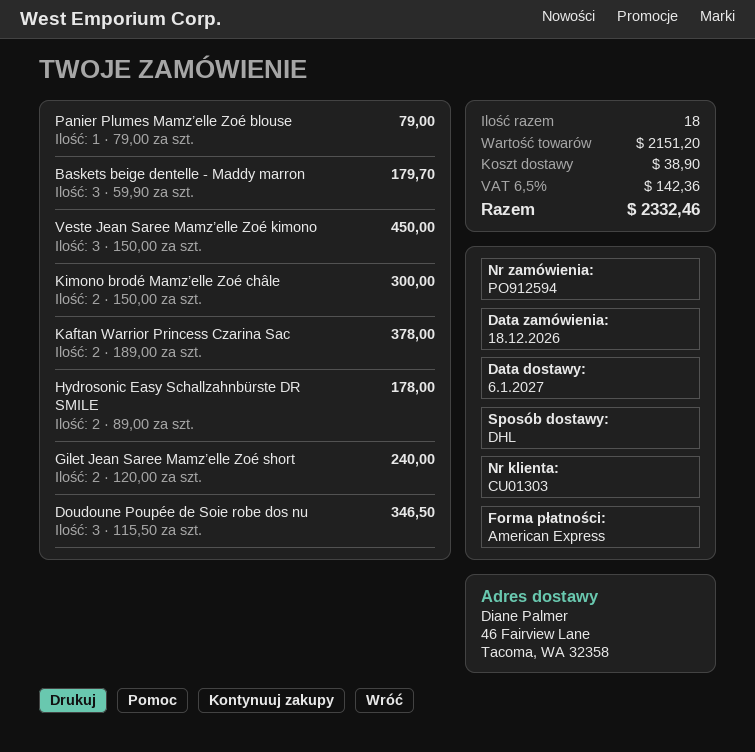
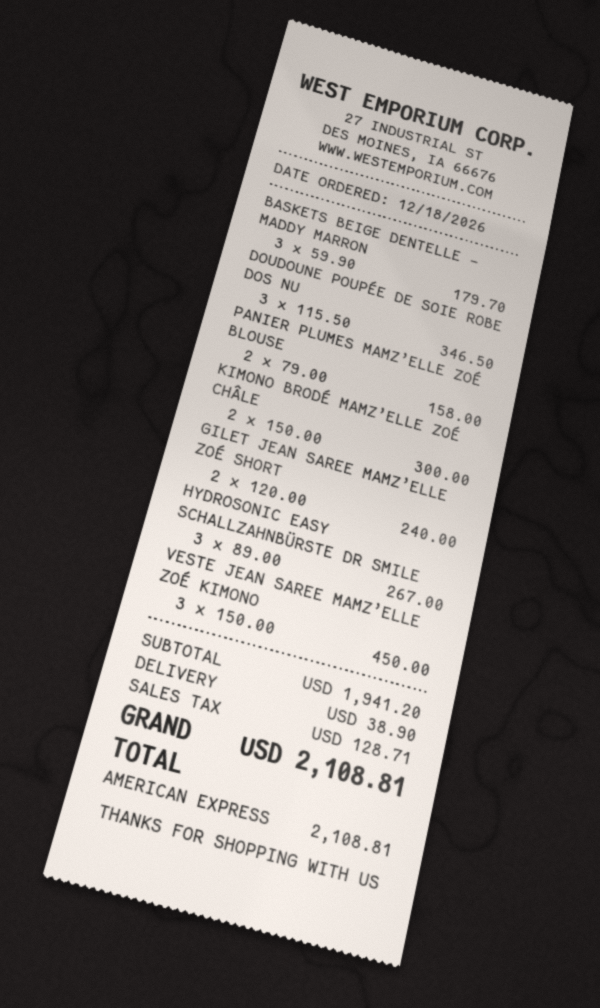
Panier Plumes Mamz’elle Zoé blouse: 1 x 79.00 = 79.00 -> 2 x 79.00 = 158.00
Kaftan Warrior Princess Czarina Sac: 2 x 189.00 = 378.00 -> none
Hydrosonic Easy Schallzahnbürste DR SMILE: 2 x 89.00 = 178.00 -> 3 x 89.00 = 267.00
subtotal: 2151.20 -> 1941.20
tax: 142.36 -> 128.71
total: 2332.46 -> 2108.81

